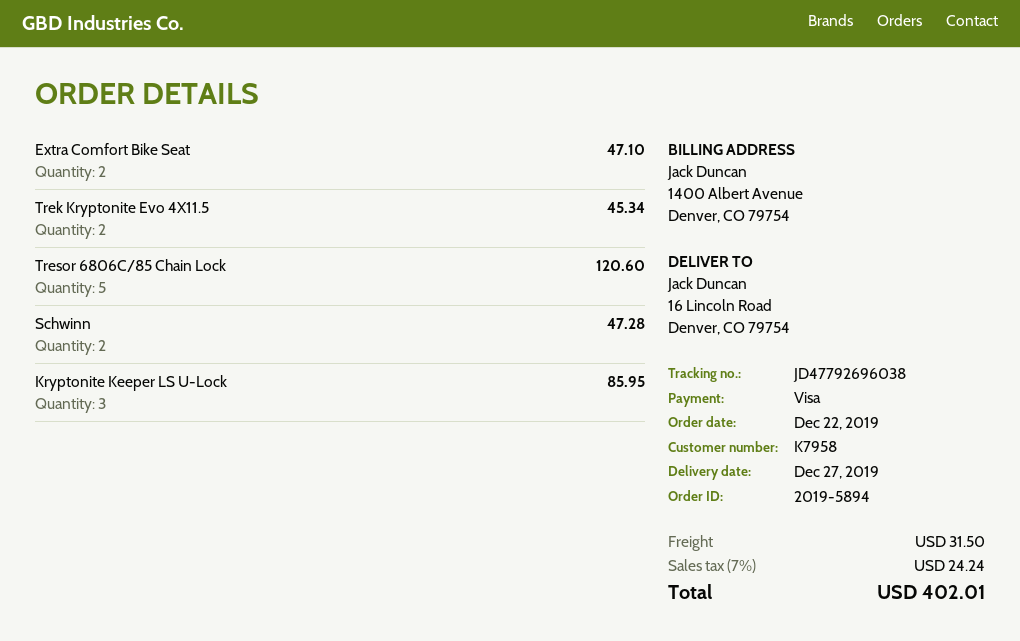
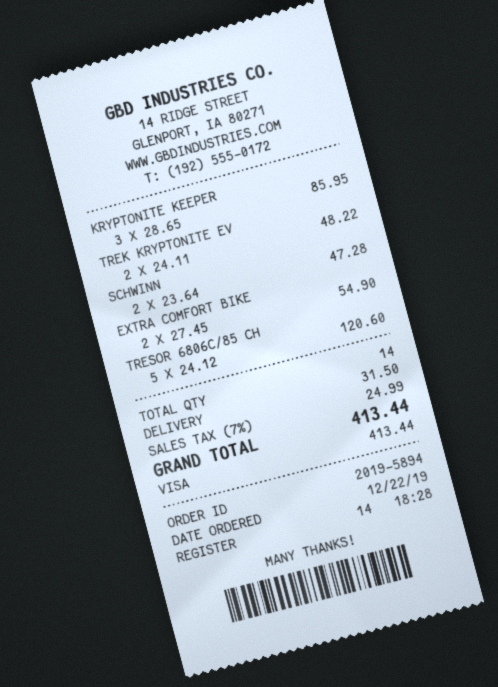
Extra Comfort Bike Seat: 2 for 47.10 -> 2 for 54.90
Trek Kryptonite Evo 4X11.5: 2 for 45.34 -> 2 for 48.22
tax: 7% = 24.24 -> 7% = 24.99
total: 402.01 -> 413.44

